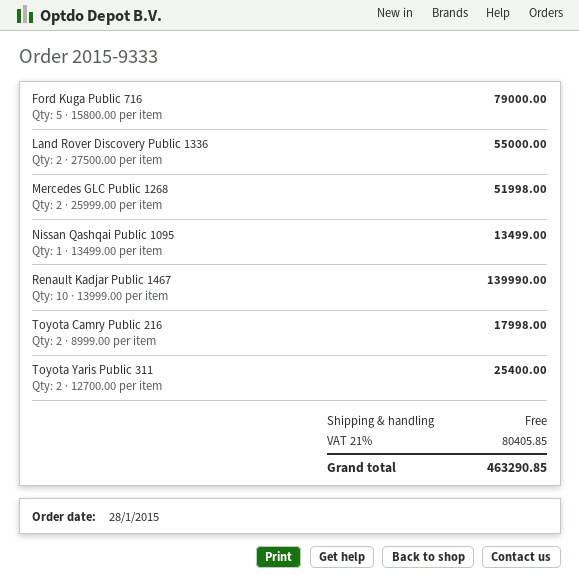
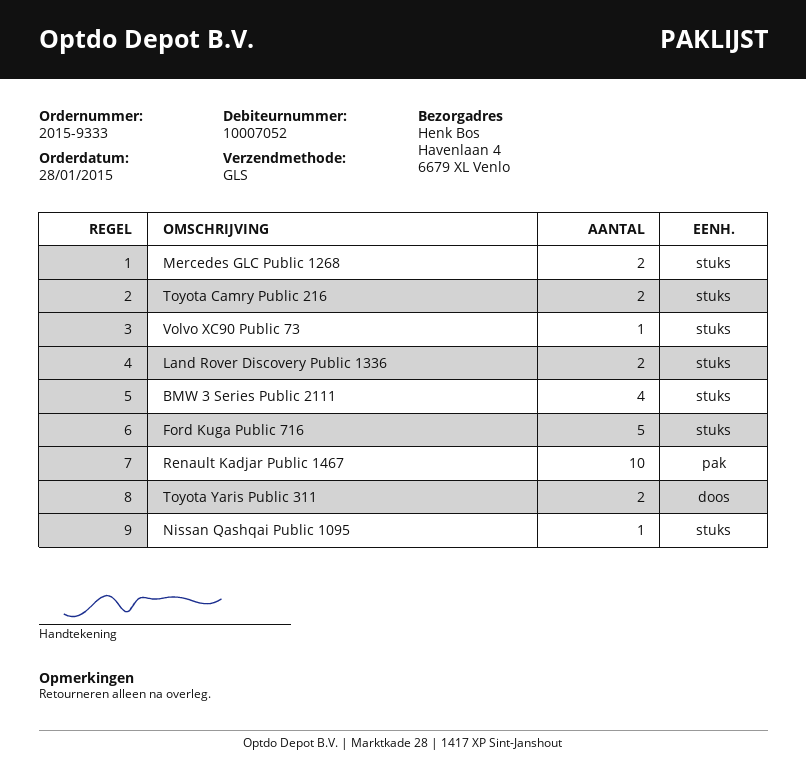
Volvo XC90 Public 73: none -> 1
BMW 3 Series Public 2111: none -> 4

